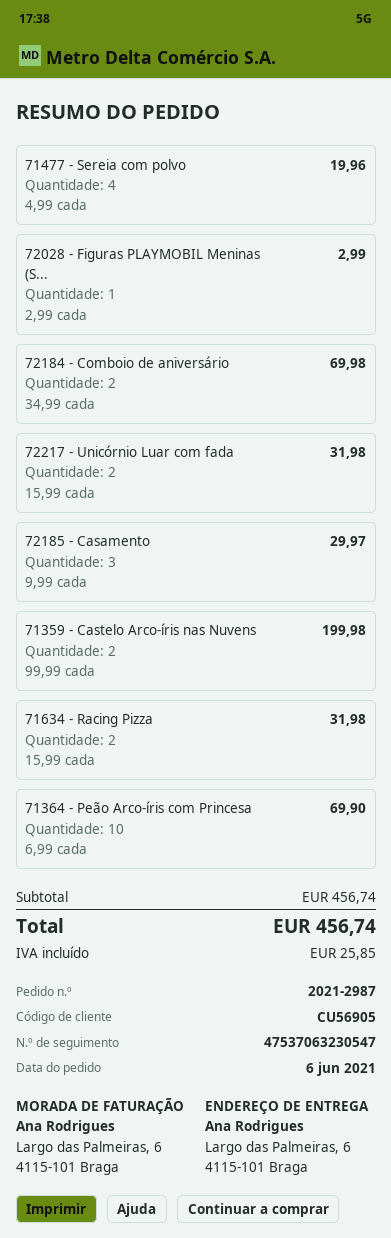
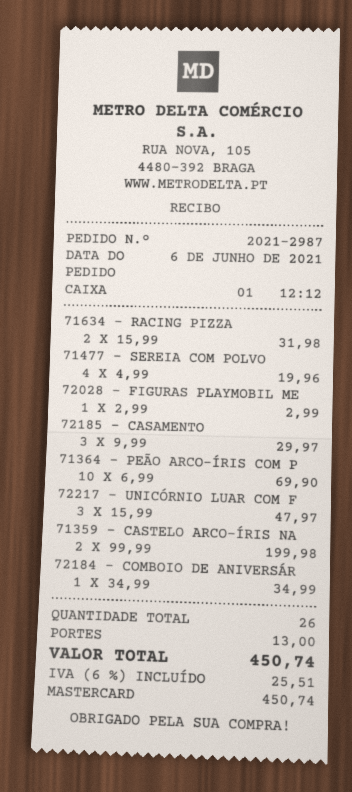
72184 - Comboio de aniversário: 2 x 34.99 = 69.98 -> 1 x 34.99 = 34.99
72217 - Unicórnio Luar com fada: 2 x 15.99 = 31.98 -> 3 x 15.99 = 47.97
shipping: none -> 13.00
tax: 25.85 -> 25.51
total: 456.74 -> 450.74

